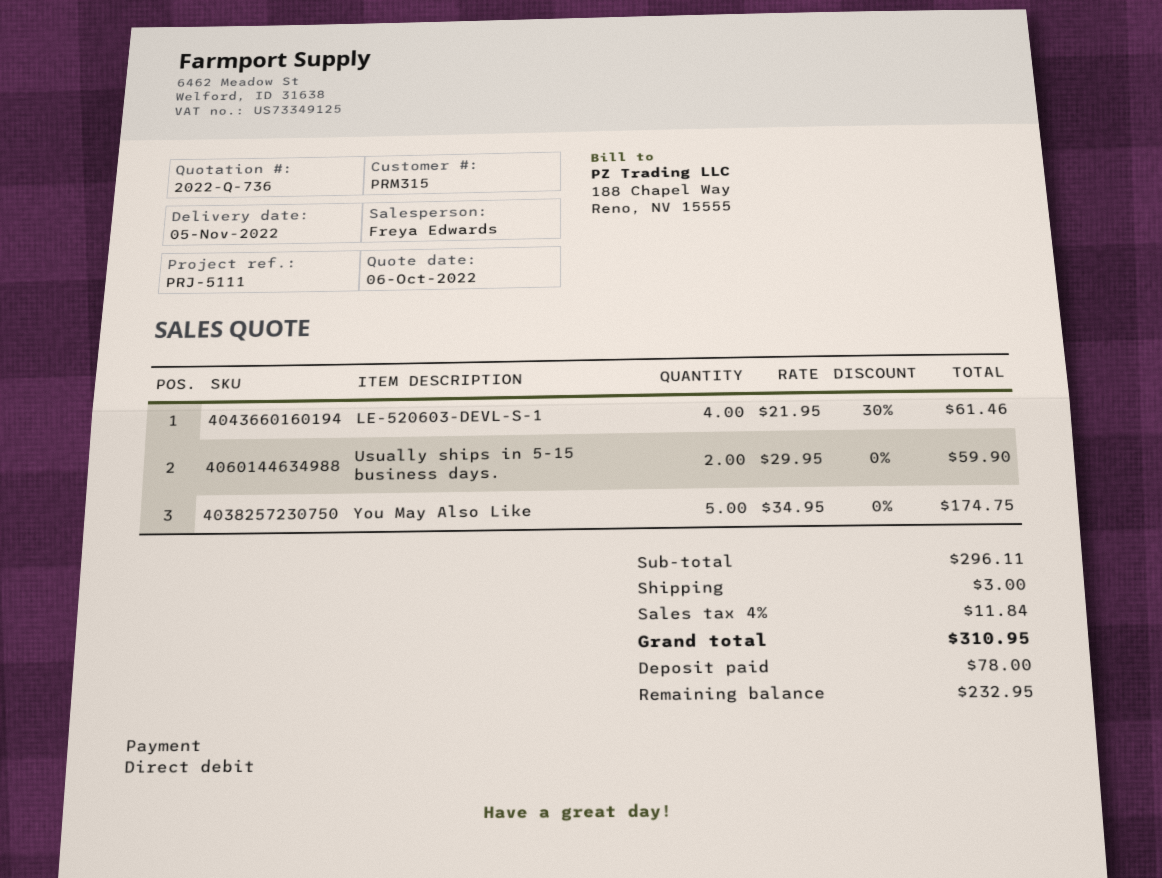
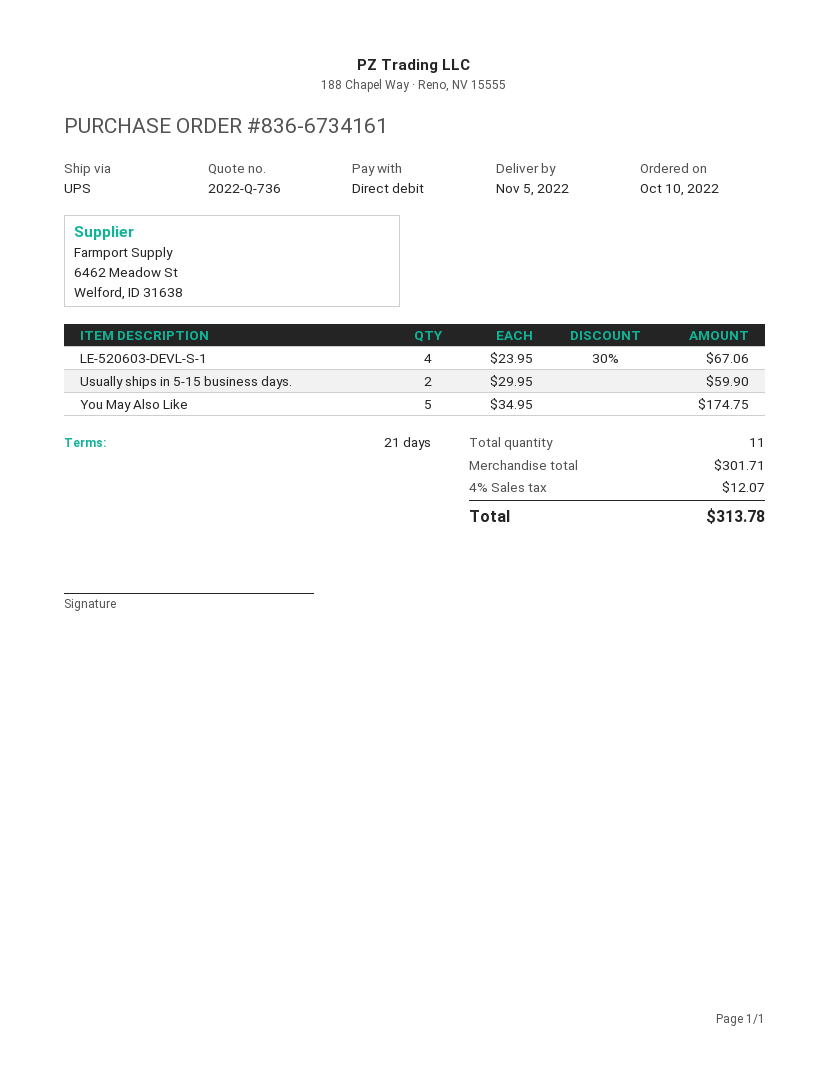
LE-520603-DEVL-S-1: 4 x 21.95 - 30% = 61.46 -> 4 x 23.95 - 30% = 67.06
subtotal: 296.11 -> 301.71
shipping: 3.00 -> none
tax: 4% = 11.84 -> 4% = 12.07
total: 310.95 -> 313.78

